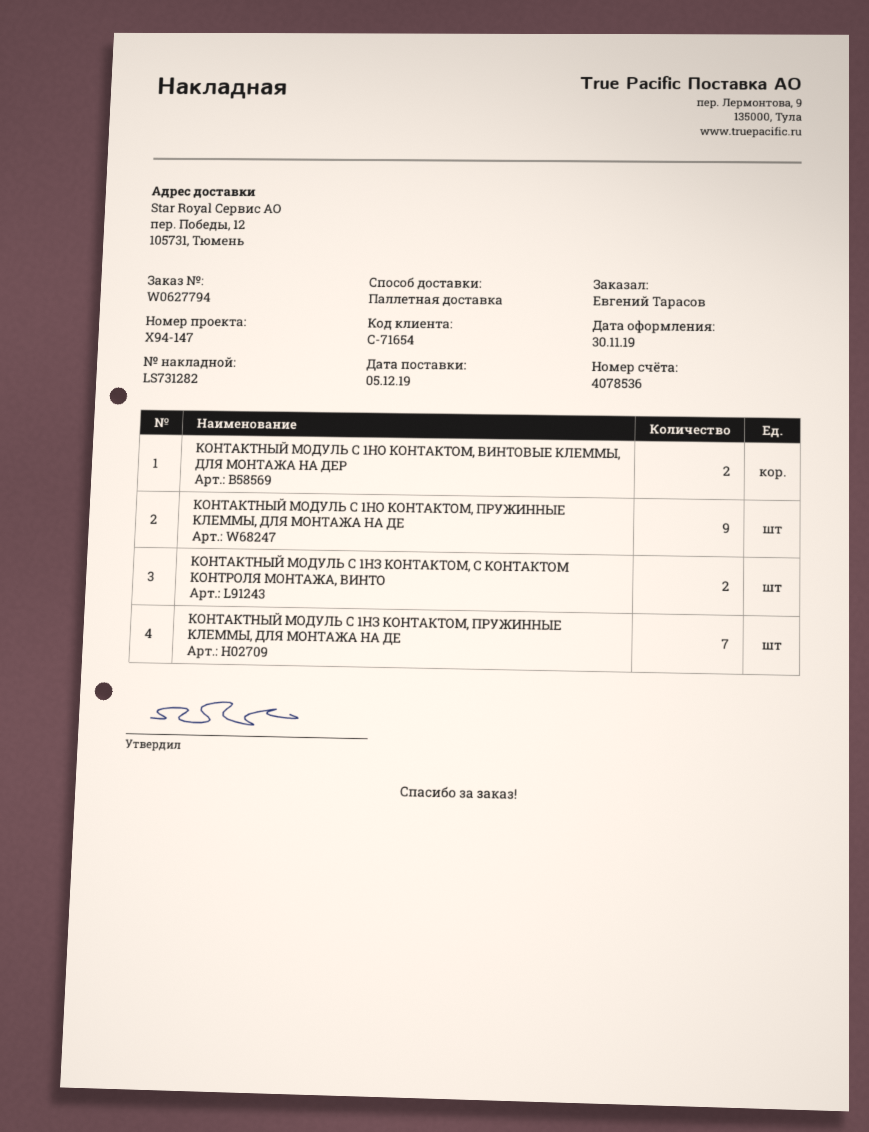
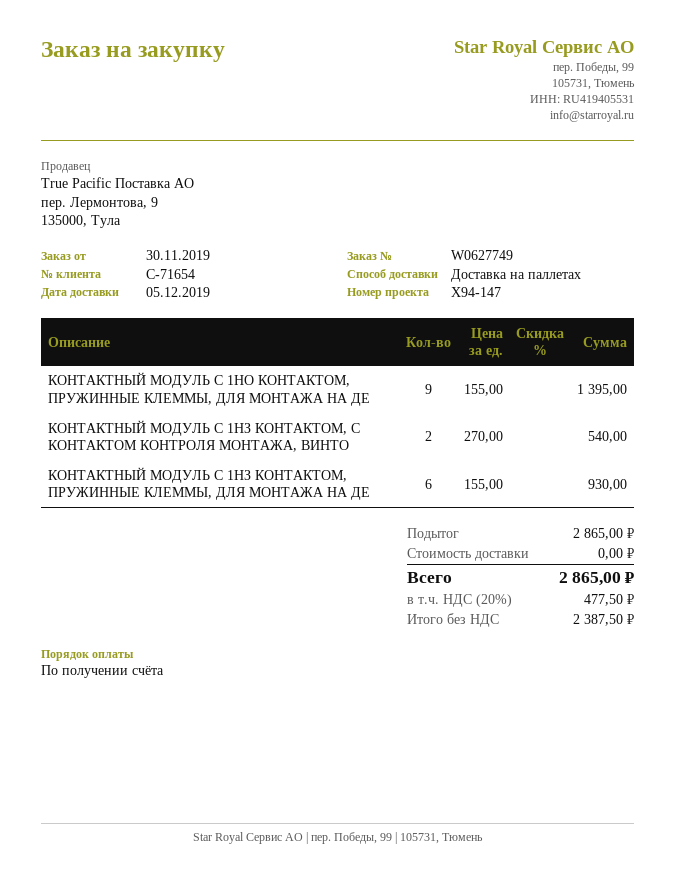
order number: W0627794 -> W0627749
КОНТАКТНЫЙ МОДУЛЬ С 1НО КОНТАКТОМ, ВИНТОВЫЕ КЛЕММЫ, ДЛЯ МОНТАЖА НА ДЕР: 2 -> none
КОНТАКТНЫЙ МОДУЛЬ С 1НЗ КОНТАКТОМ, ПРУЖИННЫЕ КЛЕММЫ, ДЛЯ МОНТАЖА НА ДЕ: 7 -> 6

